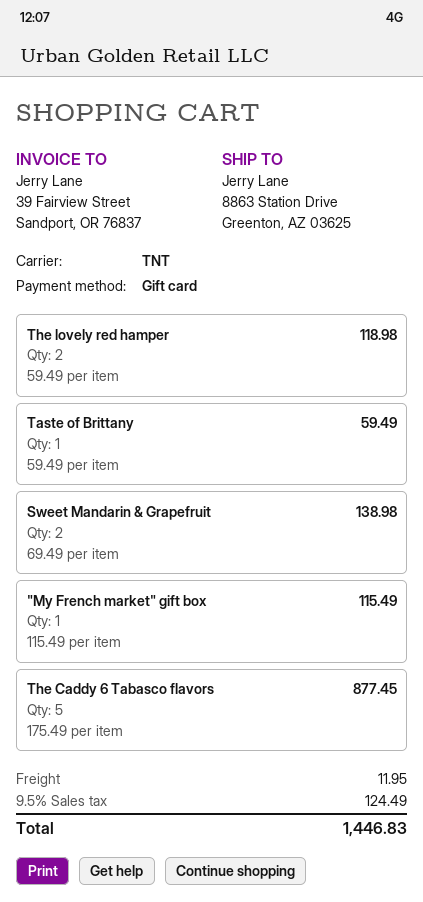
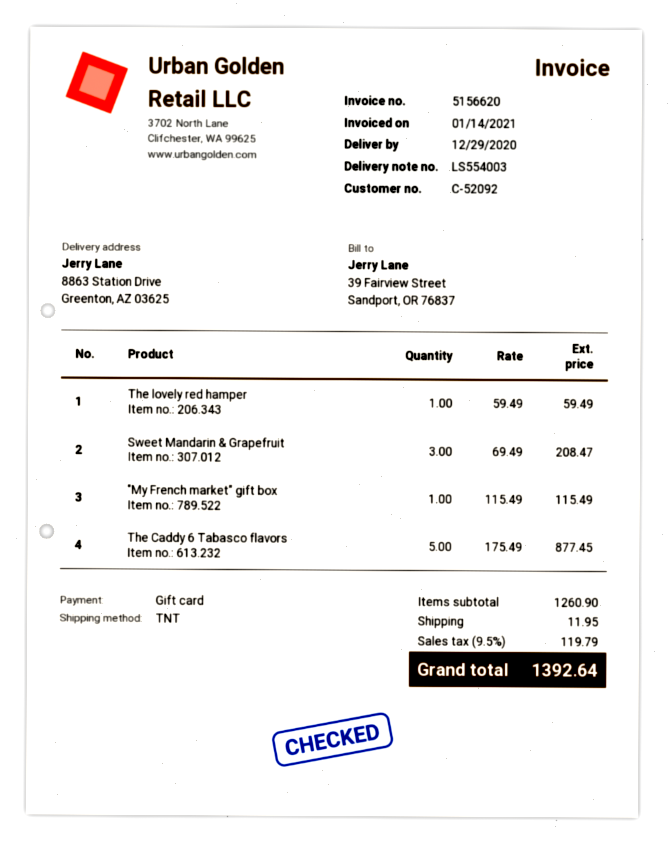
The lovely red hamper: 2 x 59.49 = 118.98 -> 1 x 59.49 = 59.49
Taste of Brittany: 1 x 59.49 = 59.49 -> none
Sweet Mandarin & Grapefruit: 2 x 69.49 = 138.98 -> 3 x 69.49 = 208.47
tax: 9.5% = 124.49 -> 9.5% = 119.79
total: 1446.83 -> 1392.64

